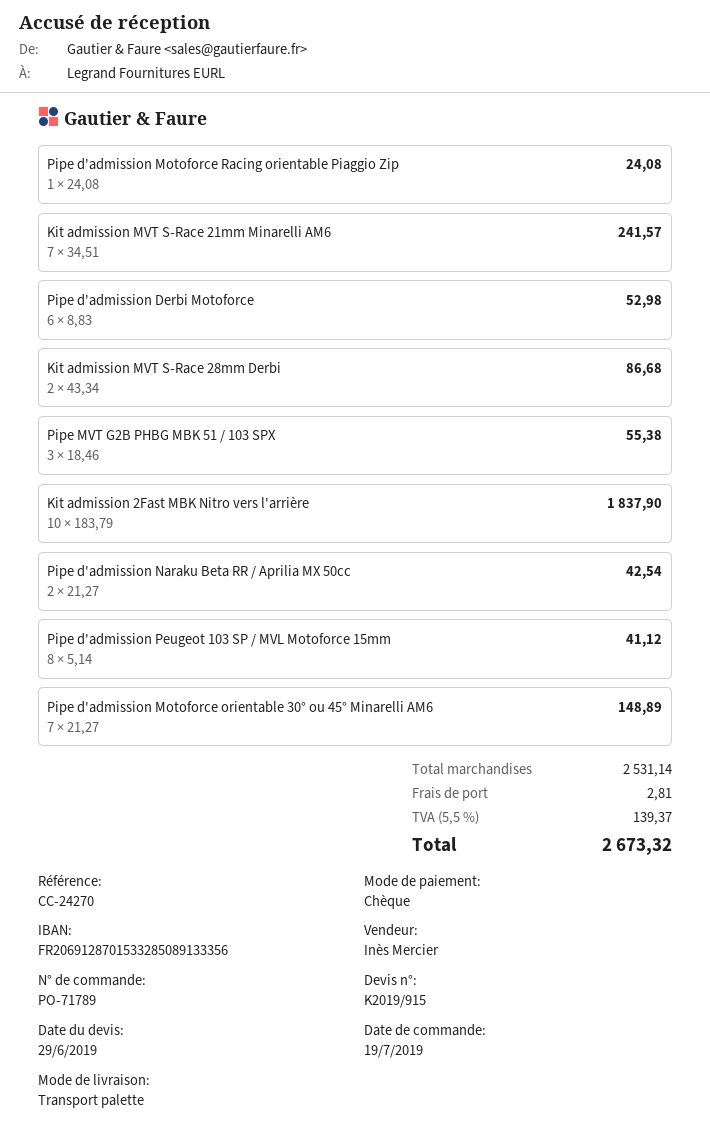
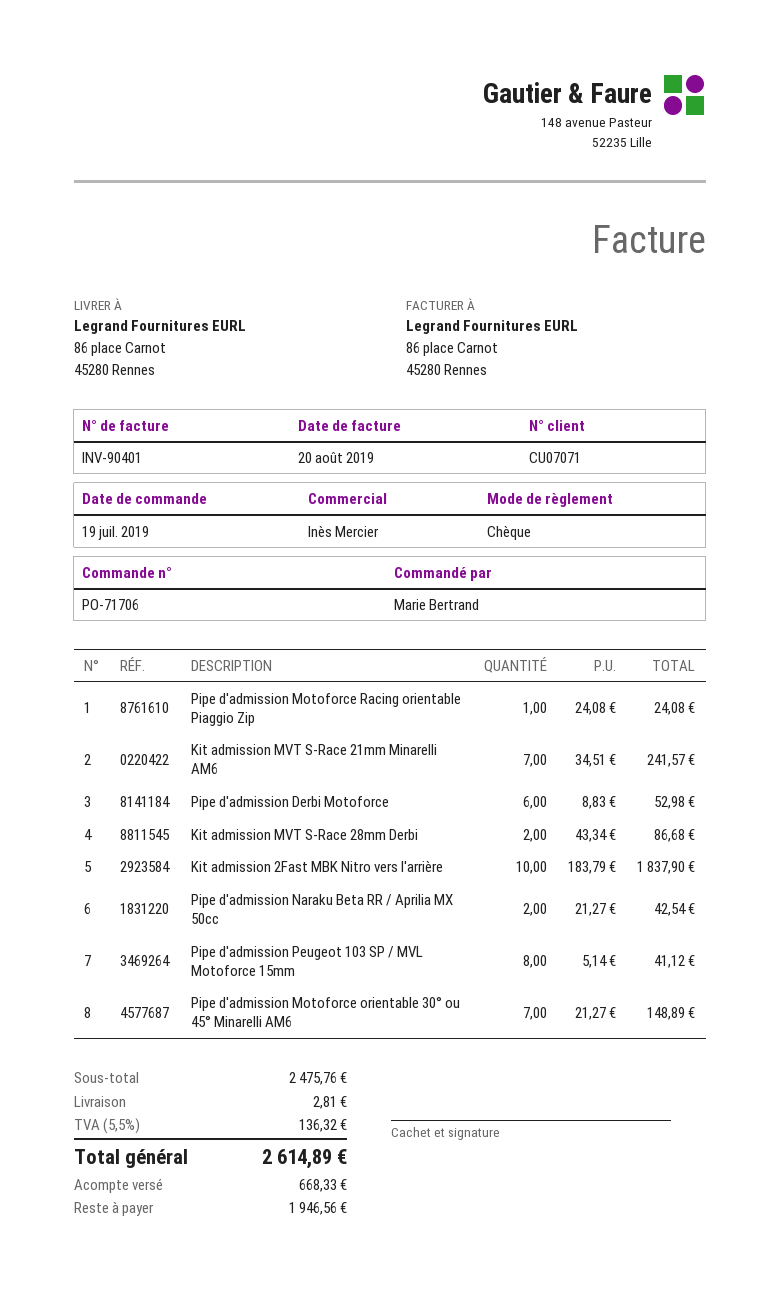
order number: PO-71789 -> PO-71706
Pipe MVT G2B PHBG MBK 51 / 103 SPX: 3 x 18.46 = 55.38 -> none
subtotal: 2531.14 -> 2475.76
tax: 5.5% = 139.37 -> 5.5% = 136.32
total: 2673.32 -> 2614.89

